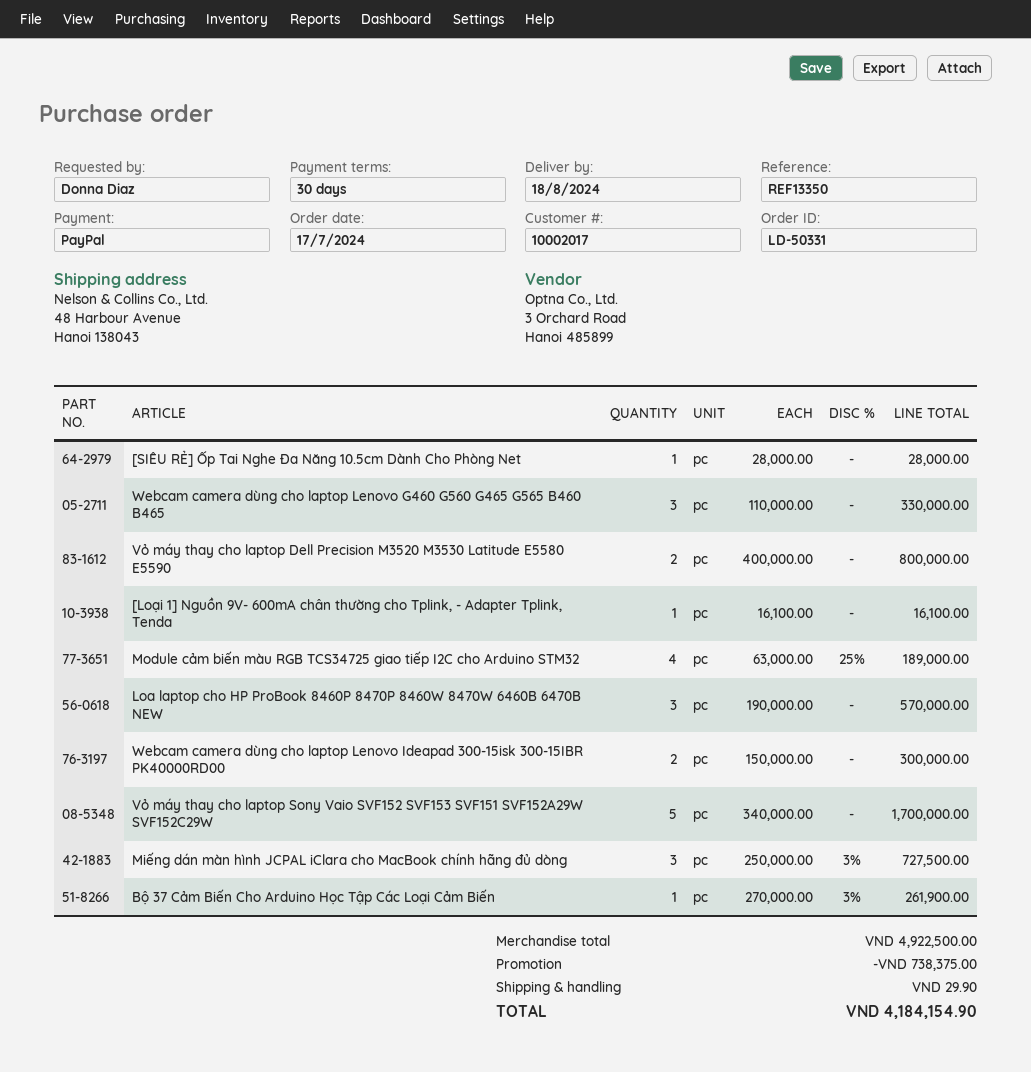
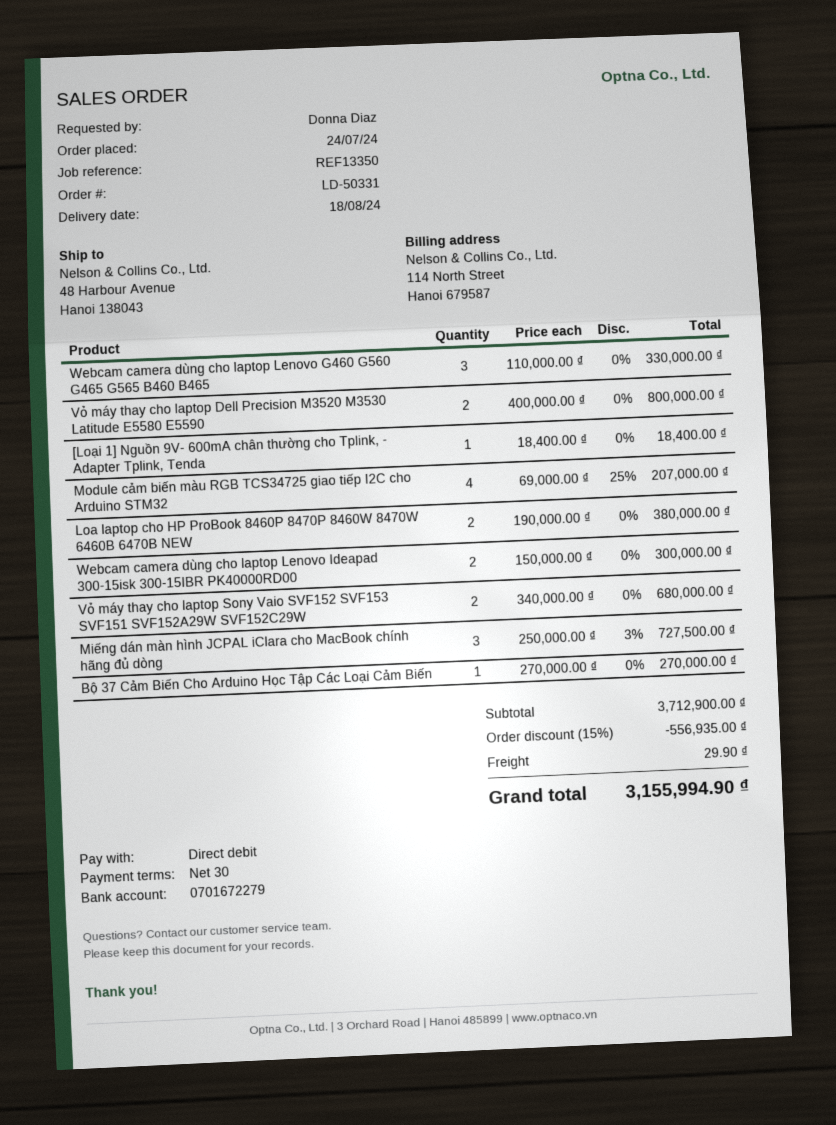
order date: 2024-07-17 -> 2024-07-24
payment method: PayPal -> direct debit
[SIÊU RẺ] Ốp Tai Nghe Đa Năng 10.5cm Dành Cho Phòng Net: 1 x 28000.00 = 28000.00 -> none
[Loại 1] Nguồn 9V- 600mA chân thường cho Tplink, - Adapter Tplink, Tenda: 1 x 16100.00 = 16100.00 -> 1 x 18400.00 = 18400.00
Module cảm biến màu RGB TCS34725 giao tiếp I2C cho Arduino STM32: 4 x 63000.00 - 25% = 189000.00 -> 4 x 69000.00 - 25% = 207000.00
Loa laptop cho HP ProBook 8460P 8470P 8460W 8470W 6460B 6470B NEW: 3 x 190000.00 = 570000.00 -> 2 x 190000.00 = 380000.00
Vỏ máy thay cho laptop Sony Vaio SVF152 SVF153 SVF151 SVF152A29W SVF152C29W: 5 x 340000.00 = 1700000.00 -> 2 x 340000.00 = 680000.00
Bộ 37 Cảm Biến Cho Arduino Học Tập Các Loại Cảm Biến: 1 x 270000.00 - 3% = 261900.00 -> 1 x 270000.00 = 270000.00
subtotal: 4922500.00 -> 3712900.00
discount: 738375.00 -> 556935.00
total: 4184154.90 -> 3155994.90

